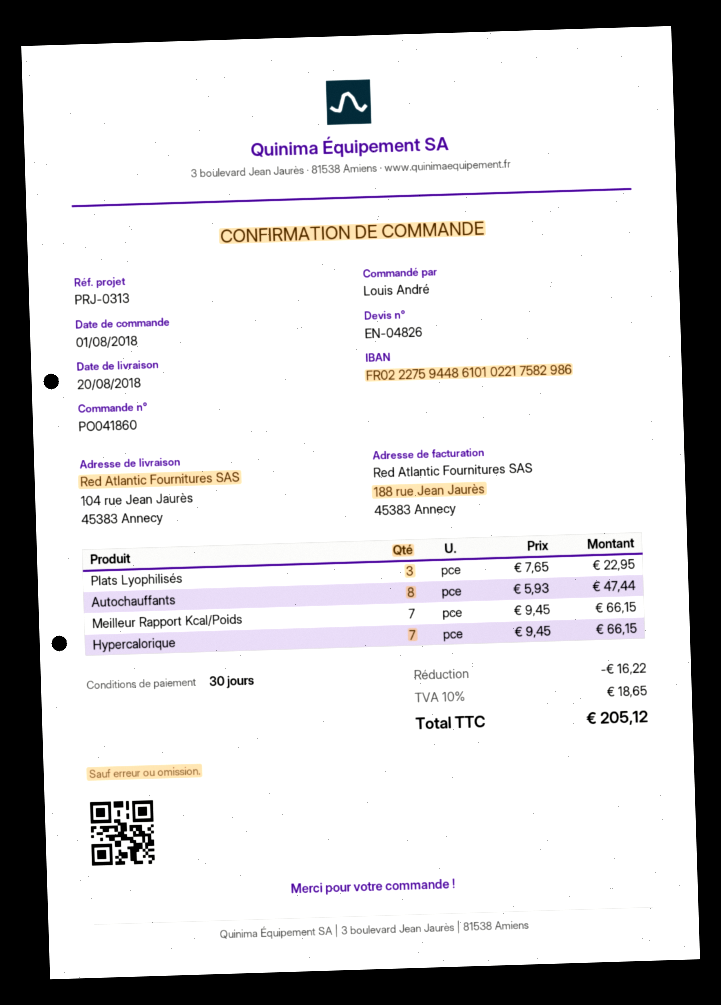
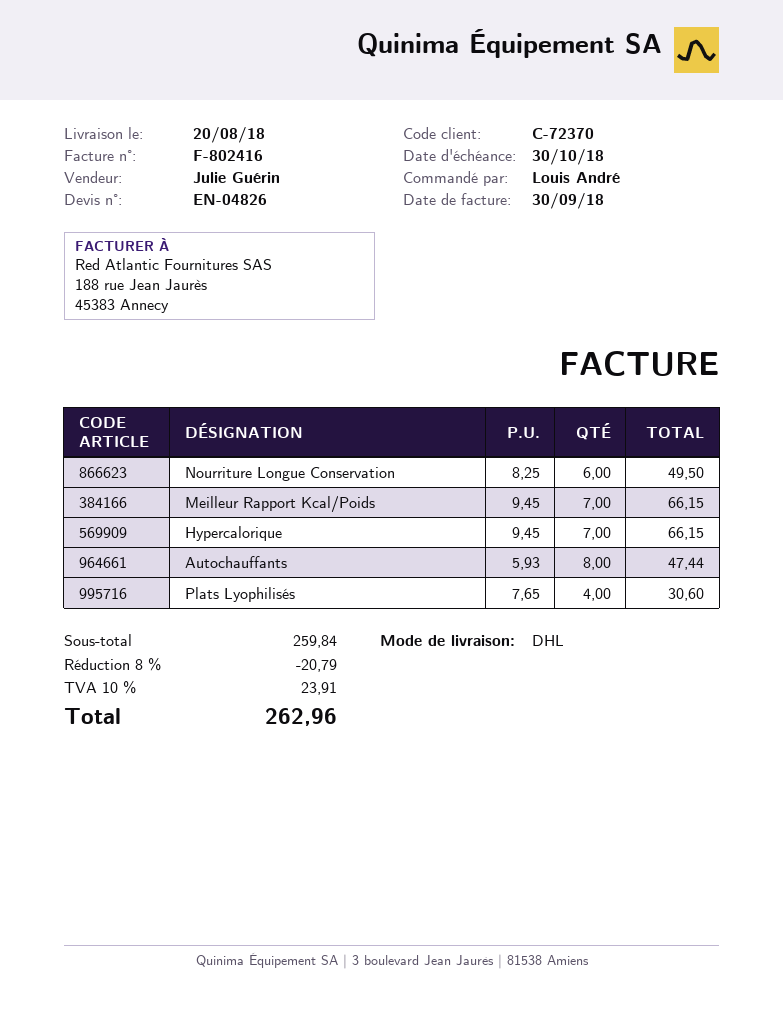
Plats Lyophilisés: 3 x 7.65 = 22.95 -> 4 x 7.65 = 30.60
Nourriture Longue Conservation: none -> 6 x 8.25 = 49.50
discount: 16.22 -> 20.79
tax: 10% = 18.65 -> 10% = 23.91
total: 205.12 -> 262.96

